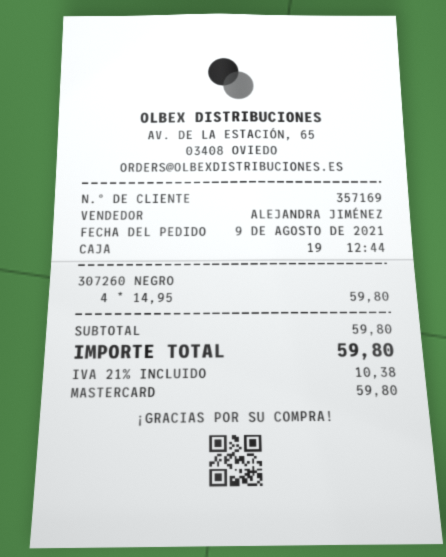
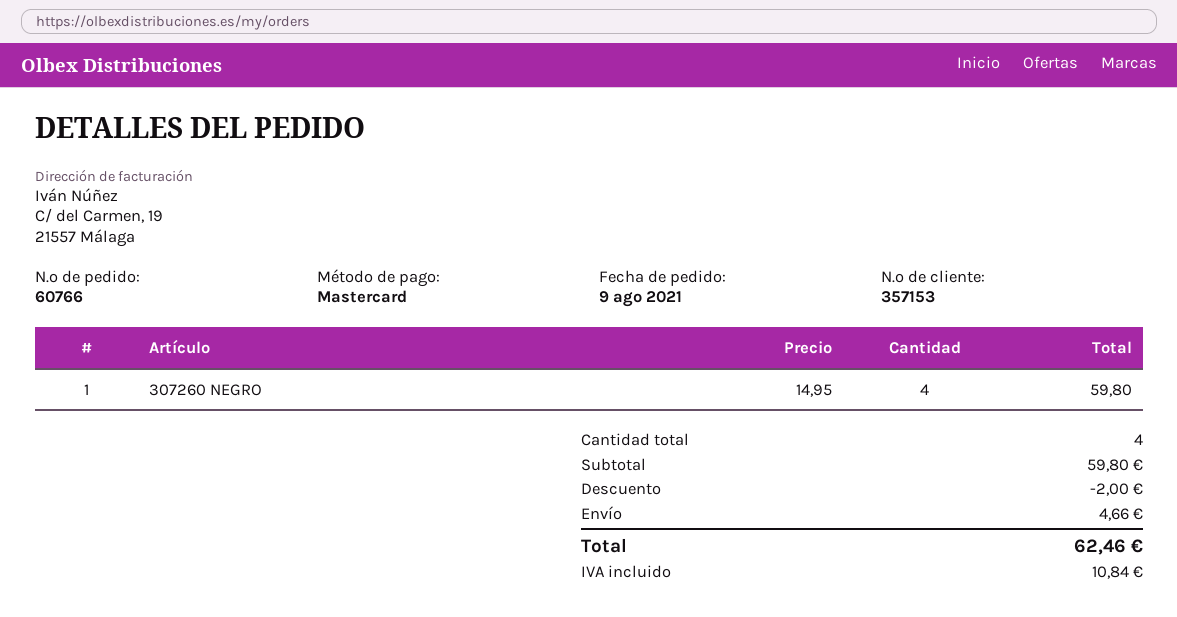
customer number: 357169 -> 357153
discount: none -> 2.00
shipping: none -> 4.66
tax: 10.38 -> 10.84
total: 59.80 -> 62.46

